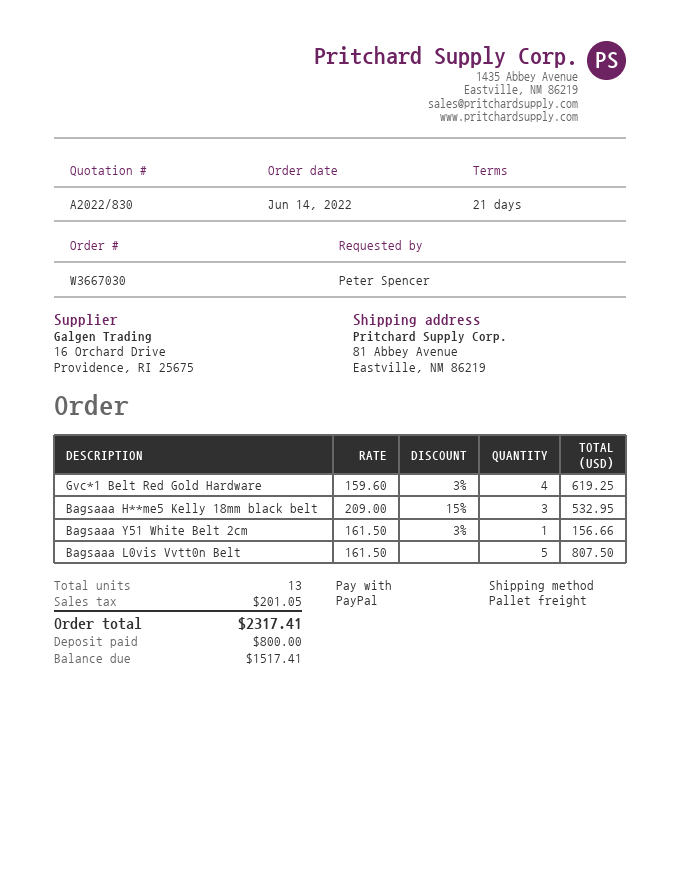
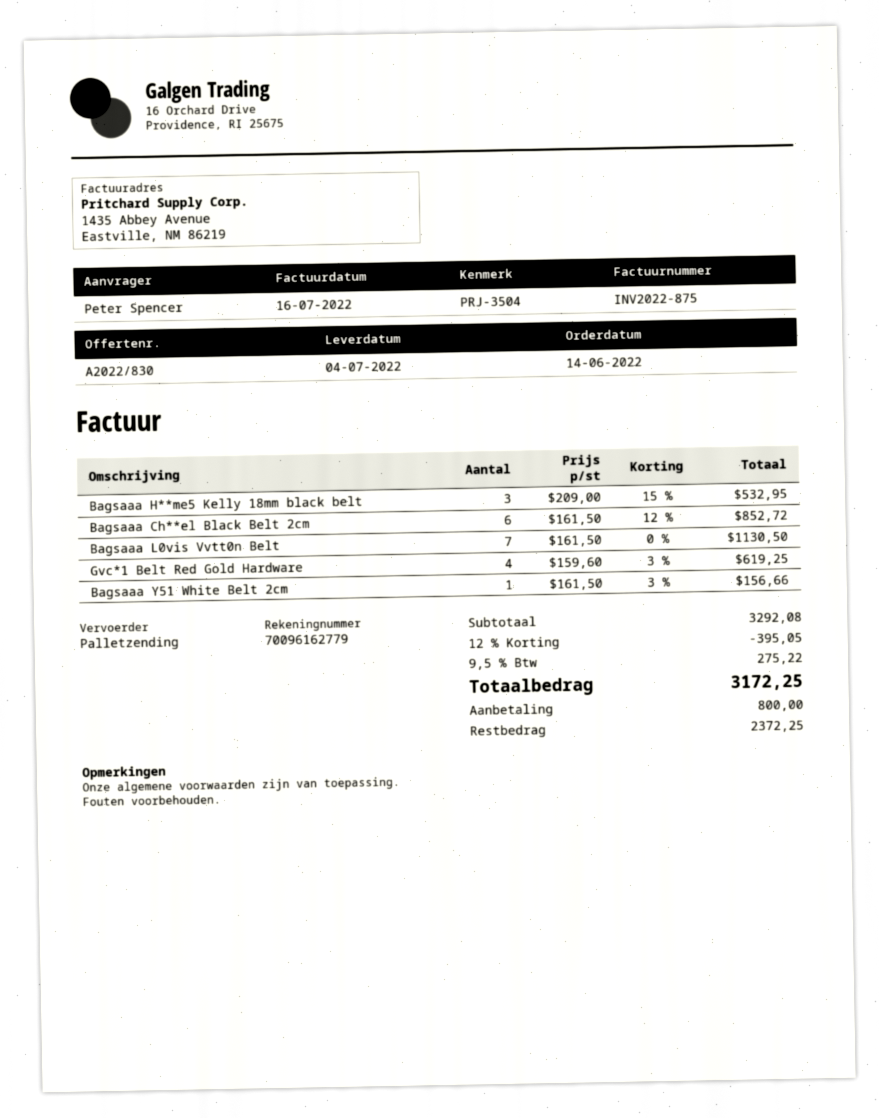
Bagsaaa L0vis Vvtt0n Belt: 5 x 161.50 = 807.50 -> 7 x 161.50 = 1130.50
Bagsaaa Ch**el Black Belt 2cm: none -> 6 x 161.50 - 12% = 852.72
discount: none -> 12% = 395.05
tax: 201.05 -> 275.22
total: 2317.41 -> 3172.25
balance: 1517.41 -> 2372.25

